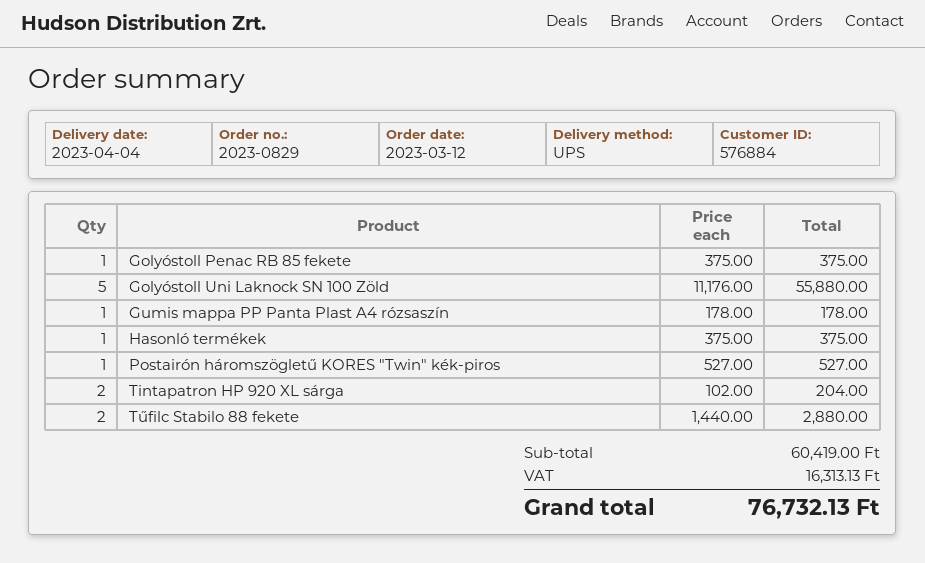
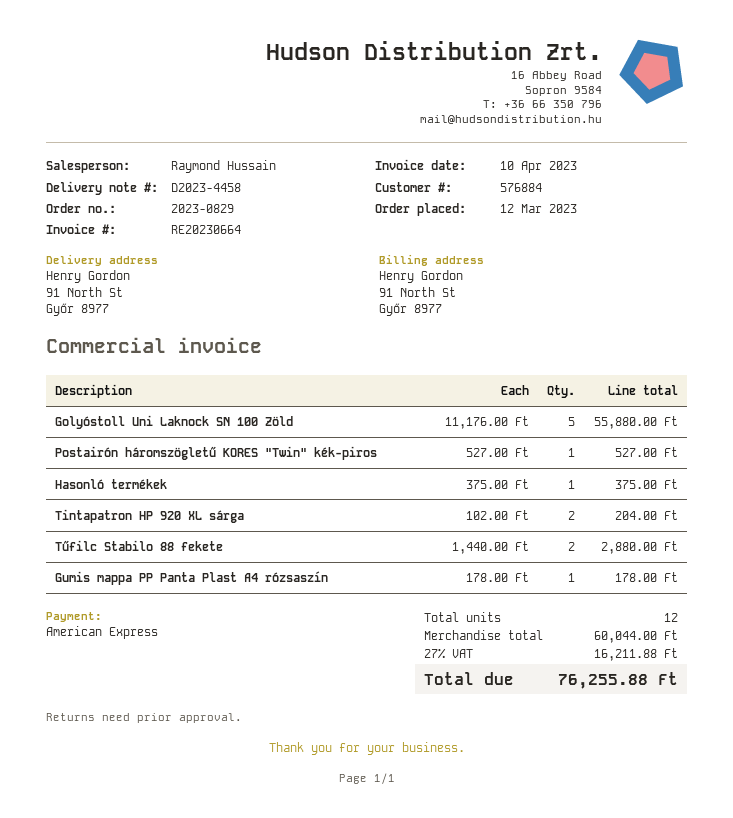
Golyóstoll Penac RB 85 fekete: 1 x 375.00 = 375.00 -> none
subtotal: 60419.00 -> 60044.00
tax: 16313.13 -> 16211.88
total: 76732.13 -> 76255.88

